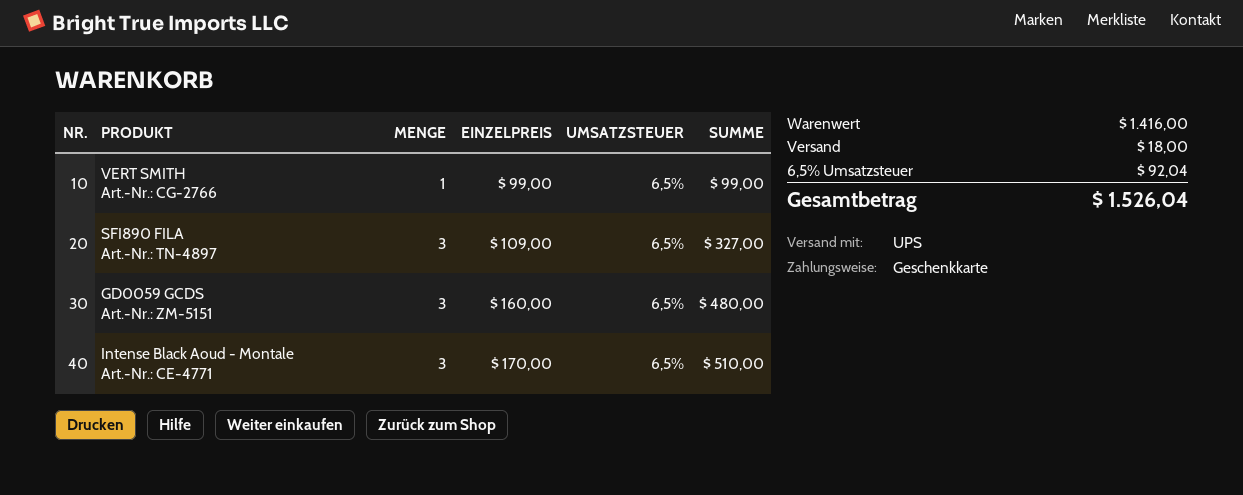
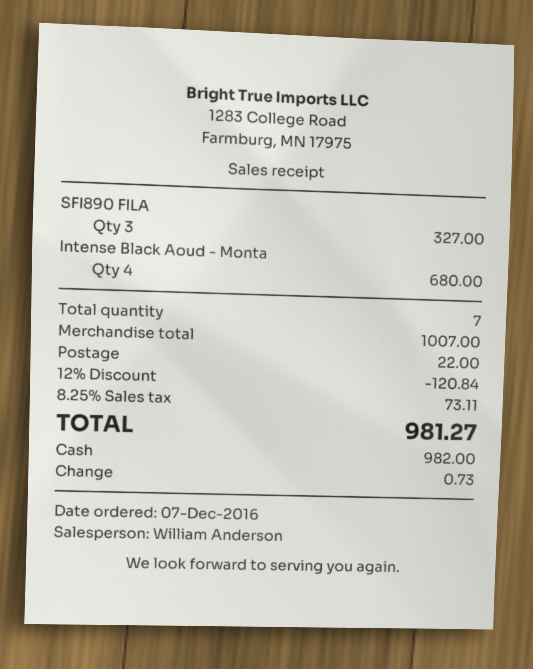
payment method: gift card -> cash
VERT SMITH: 1 for 99.00 -> none
GD0059 GCDS: 3 for 480.00 -> none
Intense Black Aoud - Montale: 3 for 510.00 -> 4 for 680.00
subtotal: 1416.00 -> 1007.00
discount: none -> 12% = 120.84
shipping: 18.00 -> 22.00
tax: 6.5% = 92.04 -> 8.25% = 73.11
total: 1526.04 -> 981.27

